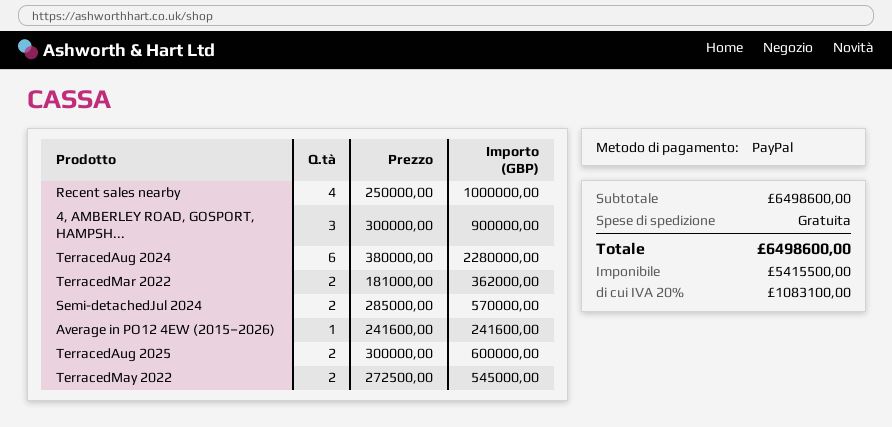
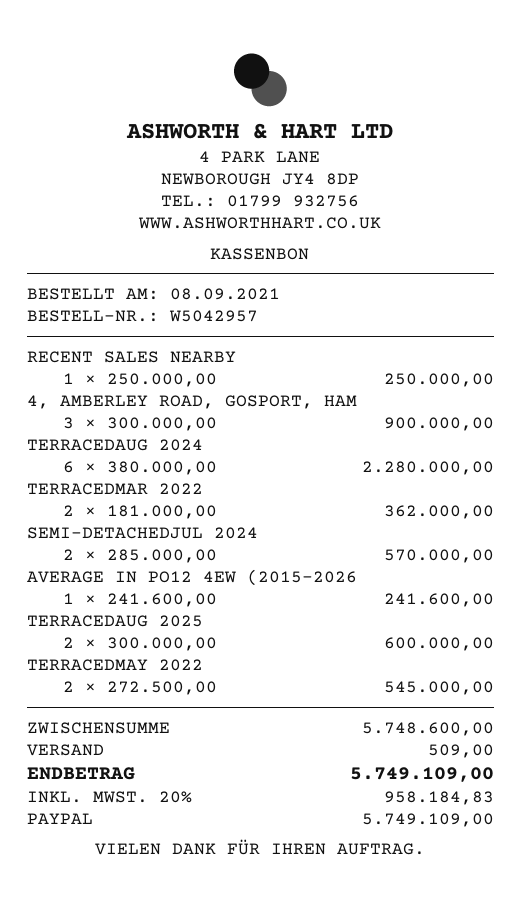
Recent sales nearby: 4 x 250000.00 = 1000000.00 -> 1 x 250000.00 = 250000.00
subtotal: 6498600.00 -> 5748600.00
shipping: 0.00 -> 509.00
tax: 20% = 1083100.00 -> 20% = 958184.83
total: 6498600.00 -> 5749109.00

